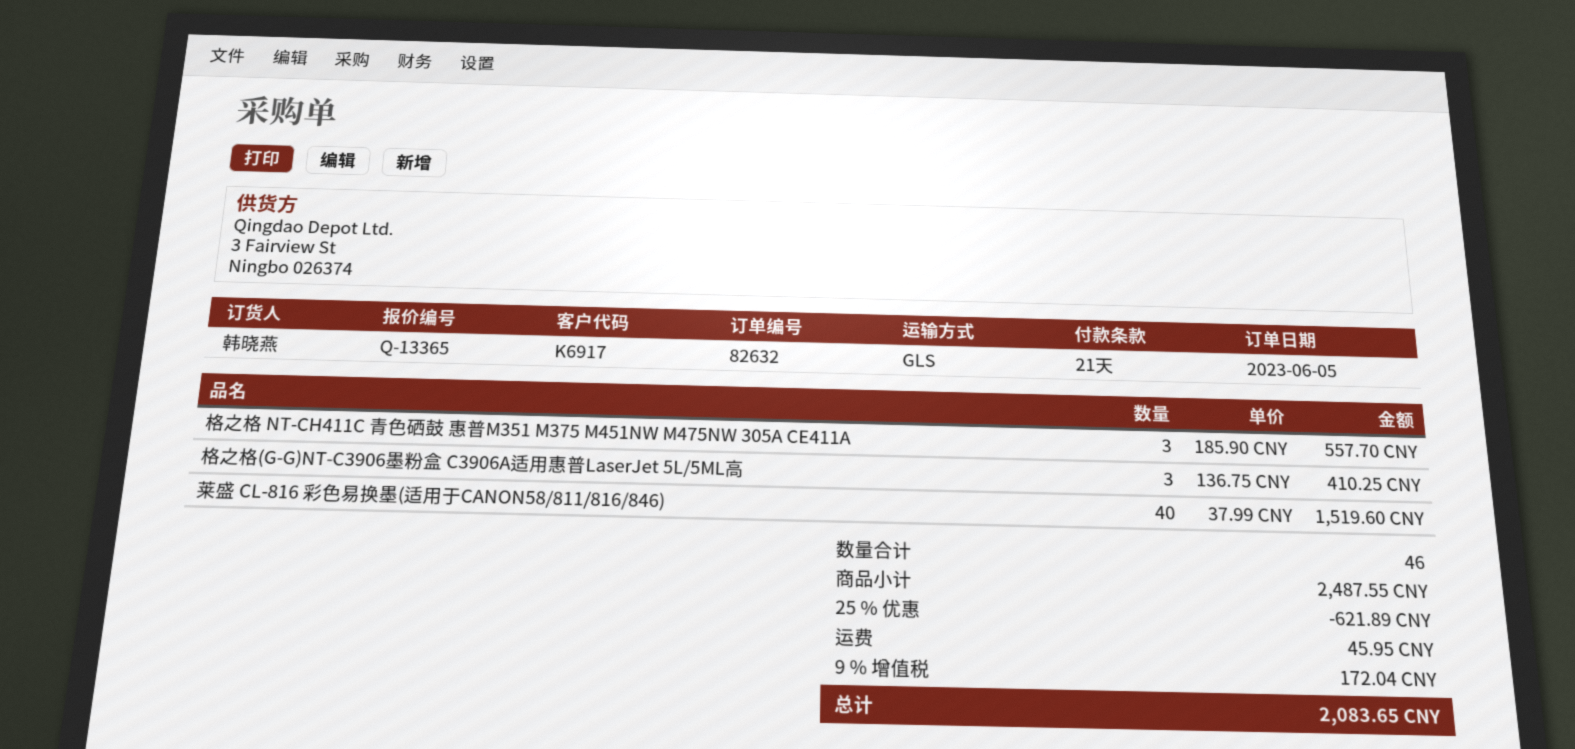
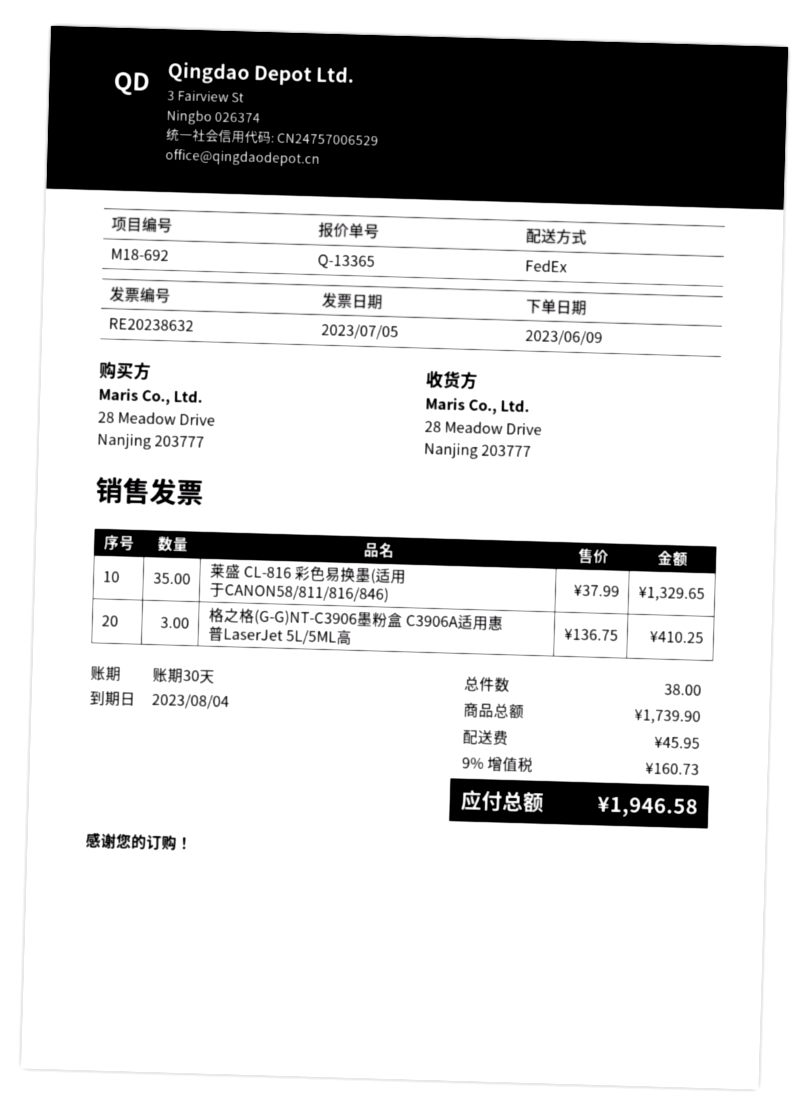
order date: 2023-06-05 -> 2023-06-09
payment terms: 21 days -> 30 days
shipping method: GLS -> FedEx
格之格 NT-CH411C 青色硒鼓 惠普M351 M375 M451NW M475NW 305A CE411A: 3 x 185.90 = 557.70 -> none
莱盛 CL-816 彩色易换墨(适用于CANON58/811/816/846): 40 x 37.99 = 1519.60 -> 35 x 37.99 = 1329.65
total quantity: 46 -> 38
subtotal: 2487.55 -> 1739.90
discount: 25% = 621.89 -> none
tax: 9% = 172.04 -> 9% = 160.73
total: 2083.65 -> 1946.58

